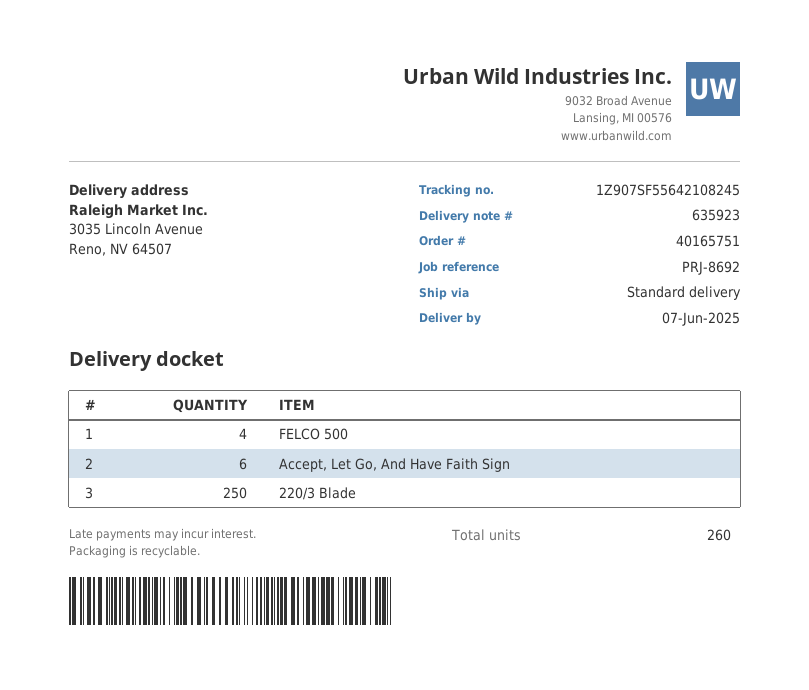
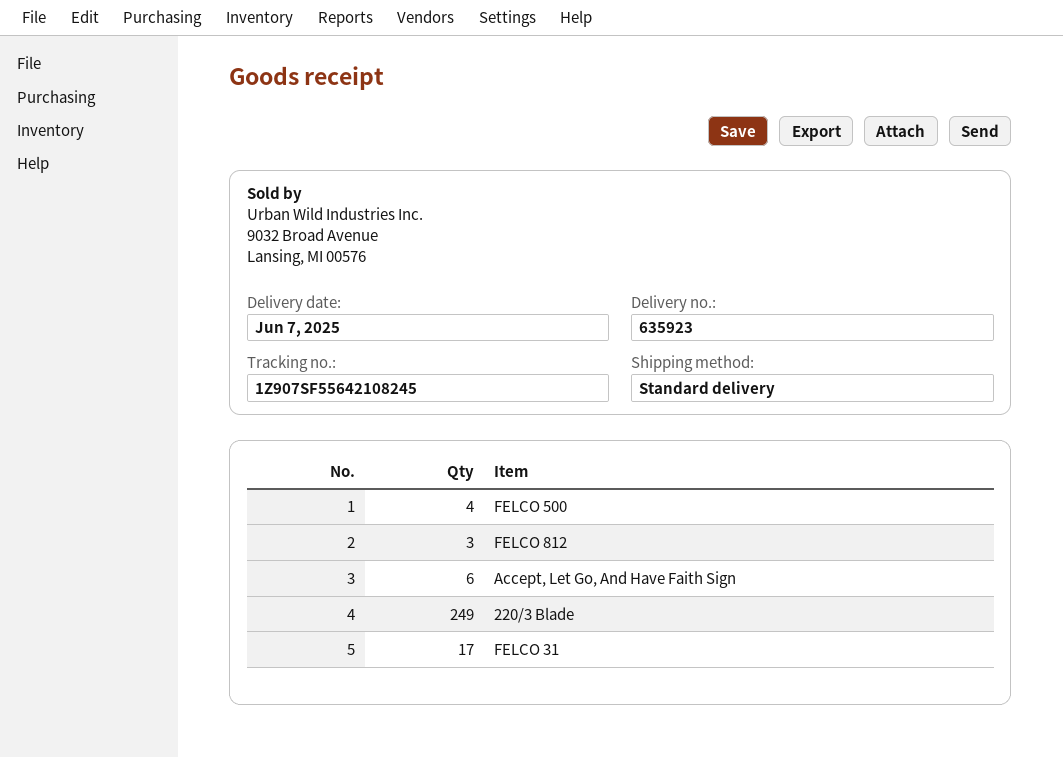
220/3 Blade: 250 -> 249
FELCO 812: none -> 3
FELCO 31: none -> 17

